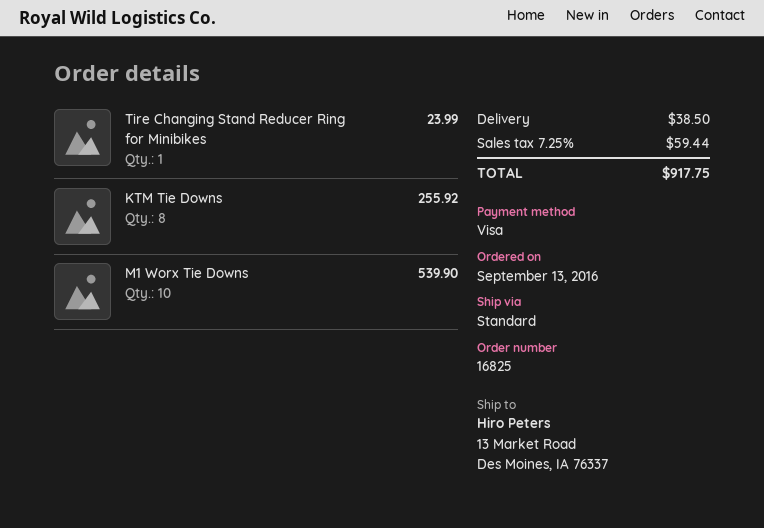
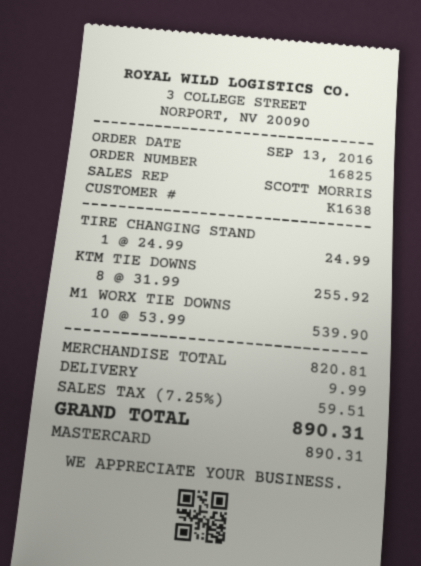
payment method: Visa -> Mastercard
Tire Changing Stand Reducer Ring for Minibikes: 1 for 23.99 -> 1 for 24.99
shipping: 38.50 -> 9.99
tax: 7.25% = 59.44 -> 7.25% = 59.51
total: 917.75 -> 890.31

